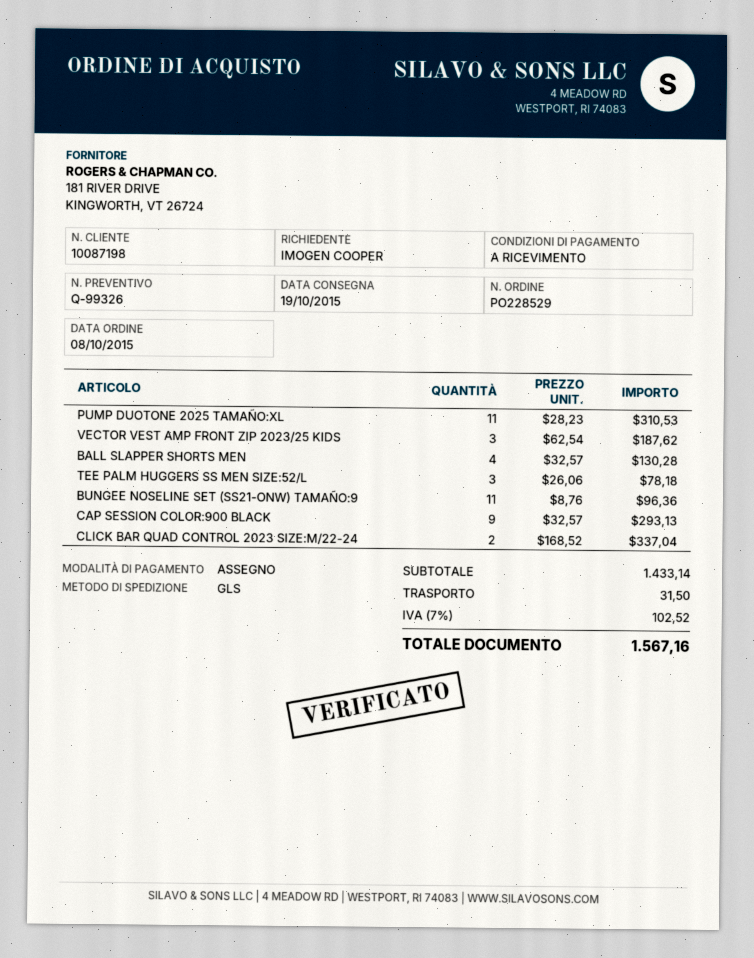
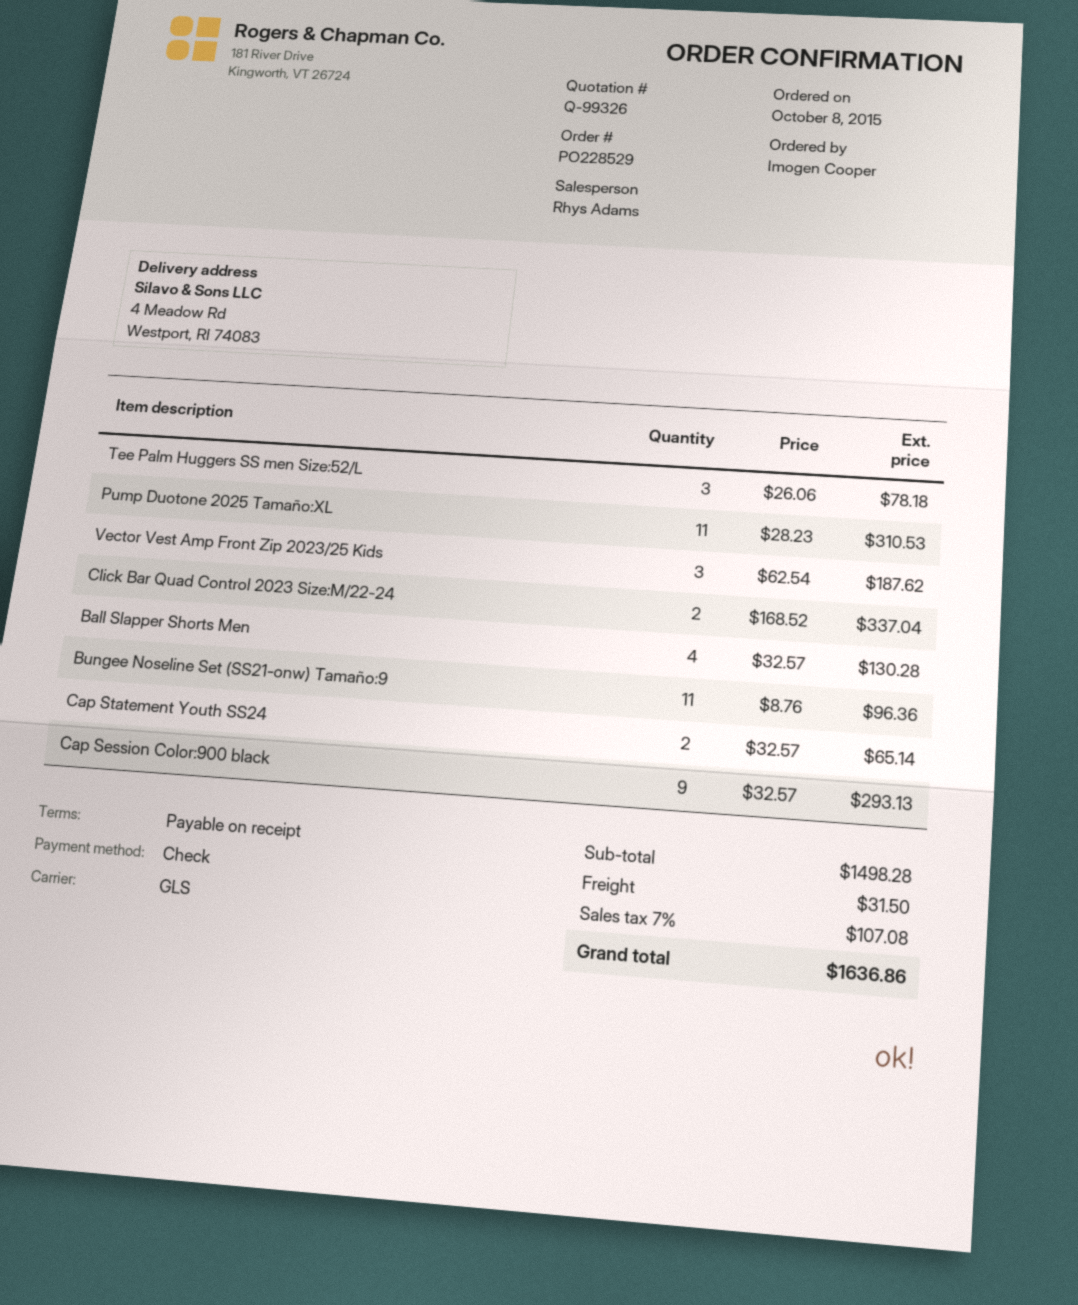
Cap Statement Youth SS24: none -> 2 x 32.57 = 65.14
subtotal: 1433.14 -> 1498.28
tax: 7% = 102.52 -> 7% = 107.08
total: 1567.16 -> 1636.86

